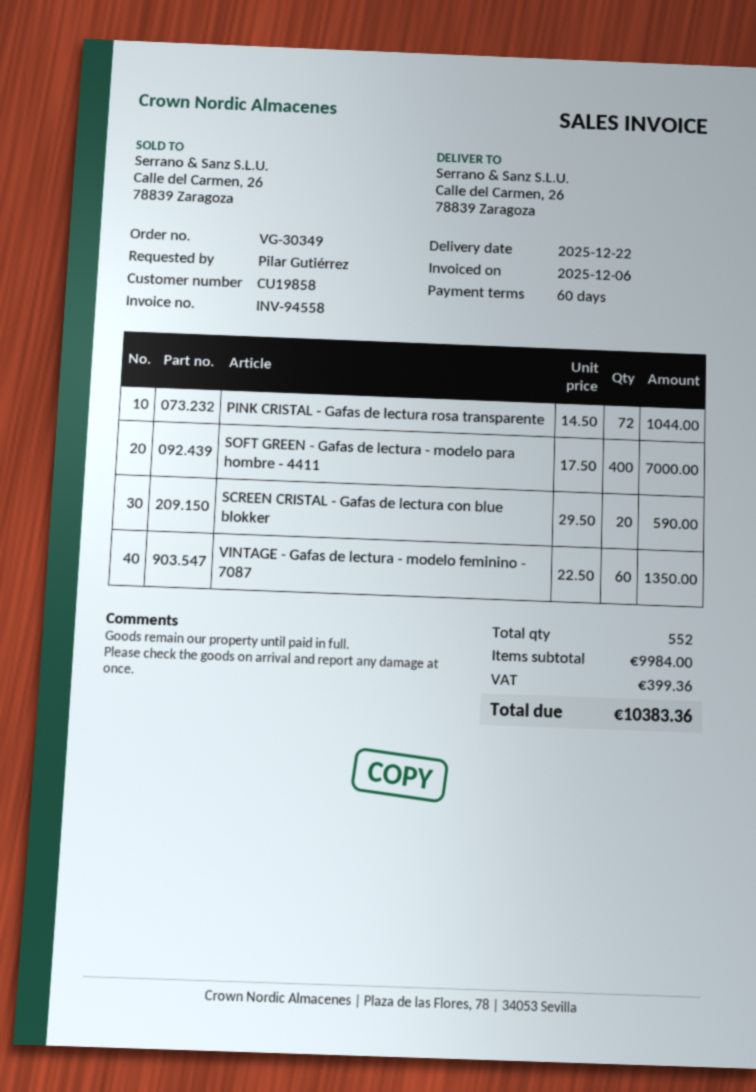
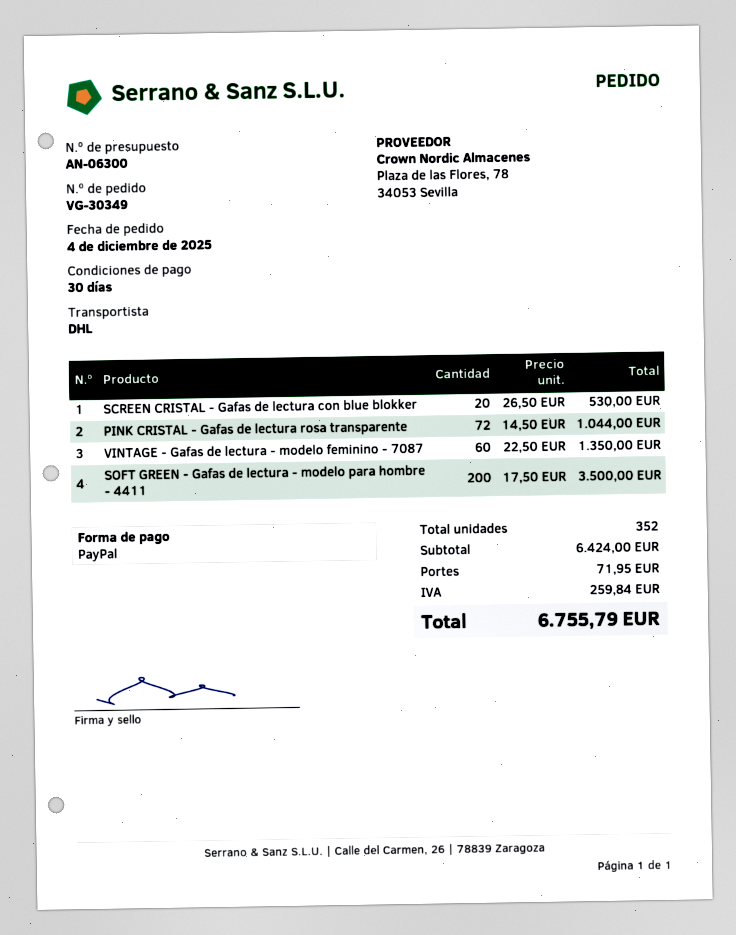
payment terms: 60 days -> 30 days
SOFT GREEN - Gafas de lectura - modelo para hombre - 4411: 400 x 17.50 = 7000.00 -> 200 x 17.50 = 3500.00
SCREEN CRISTAL - Gafas de lectura con blue blokker: 20 x 29.50 = 590.00 -> 20 x 26.50 = 530.00
total quantity: 552 -> 352
subtotal: 9984.00 -> 6424.00
shipping: none -> 71.95
tax: 399.36 -> 259.84
total: 10383.36 -> 6755.79

